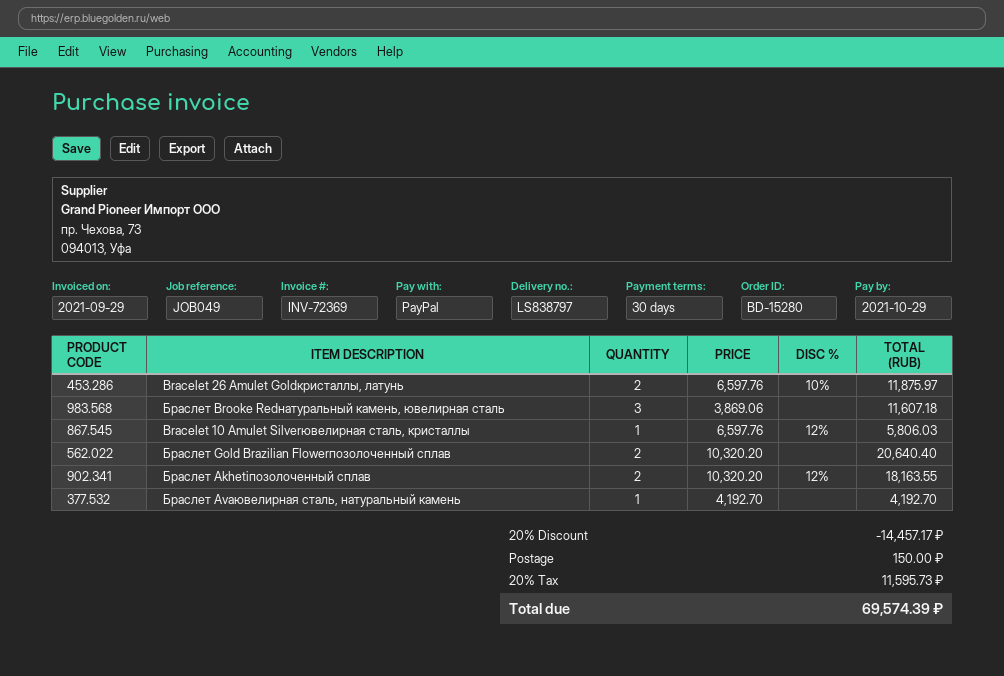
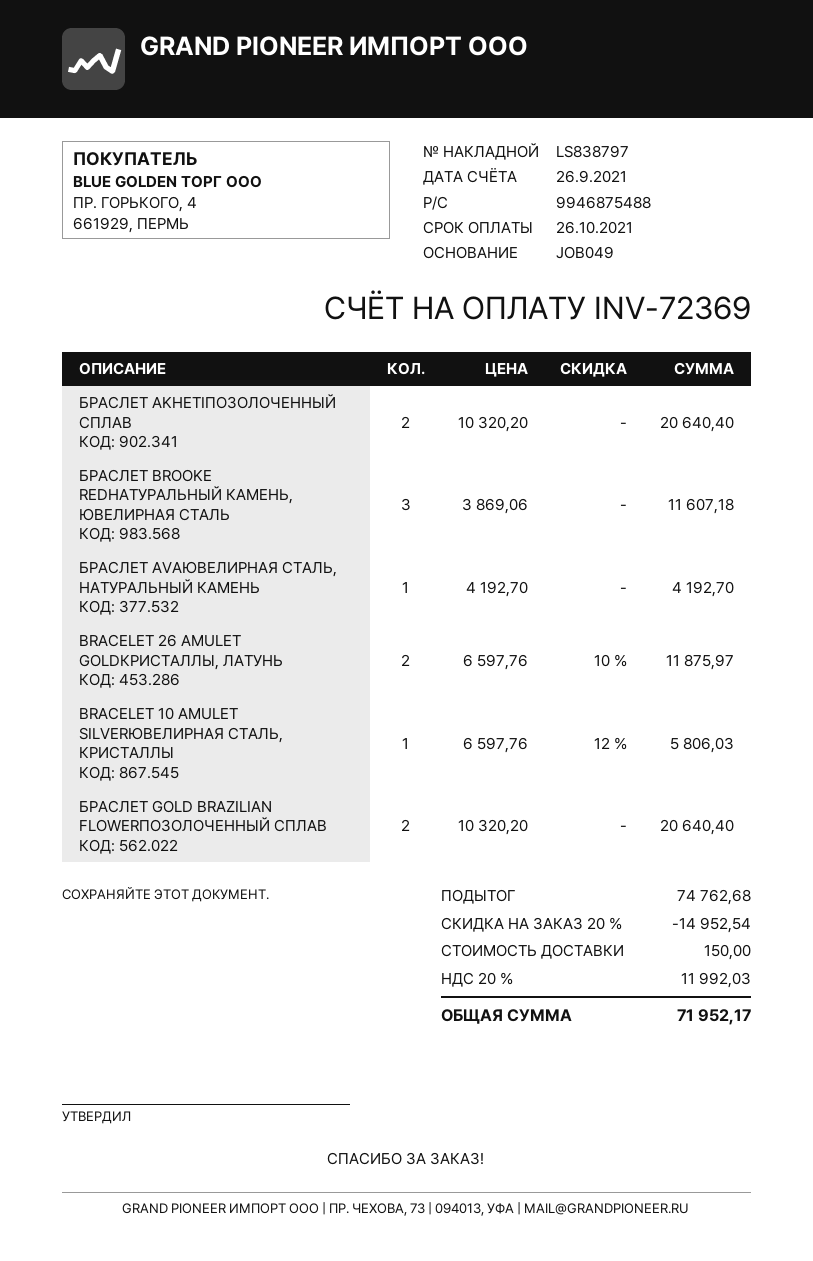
invoice date: 2021-09-29 -> 2021-09-26
due date: 2021-10-29 -> 2021-10-26
Браслет Akhetiпозолоченный сплав: 2 x 10320.20 - 12% = 18163.55 -> 2 x 10320.20 = 20640.40
discount: 20% = 14457.17 -> 20% = 14952.54
tax: 20% = 11595.73 -> 20% = 11992.03
total: 69574.39 -> 71952.17

